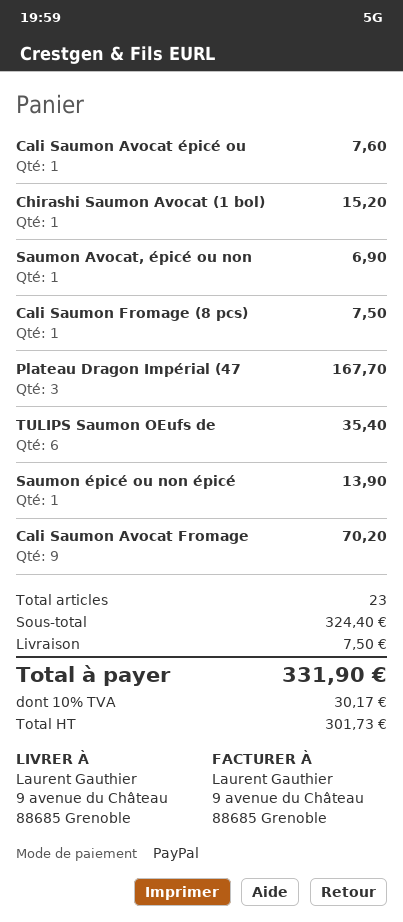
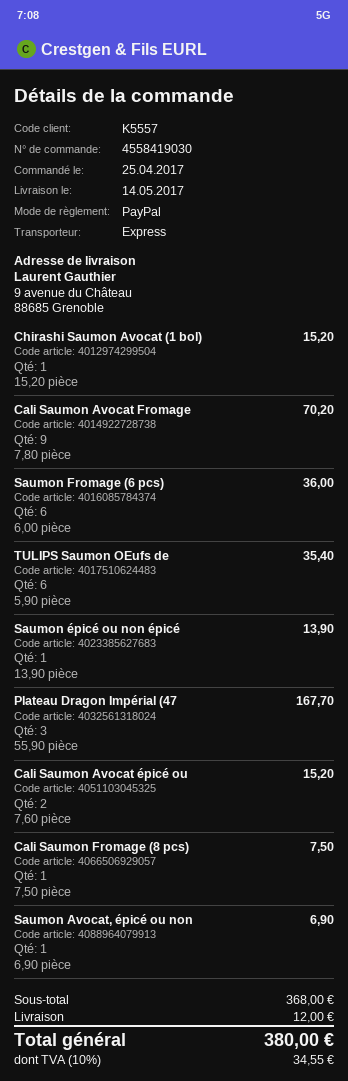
Cali Saumon Avocat épicé ou: 1 for 7.60 -> 2 for 15.20
Saumon Fromage (6 pcs): none -> 6 for 36.00
subtotal: 324.40 -> 368.00
shipping: 7.50 -> 12.00
tax: 10% = 30.17 -> 10% = 34.55
total: 331.90 -> 380.00

